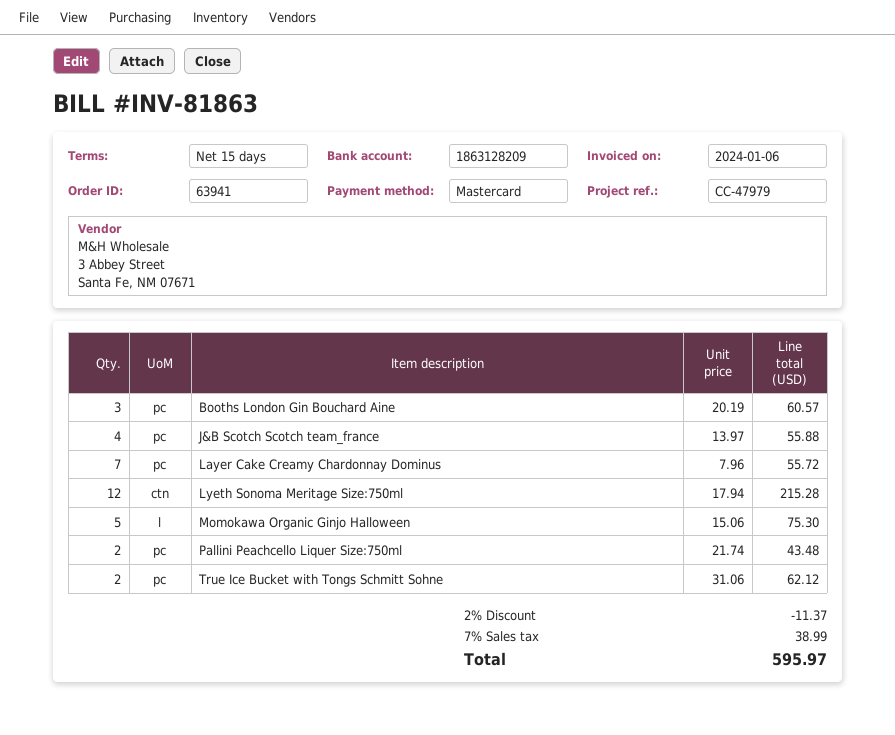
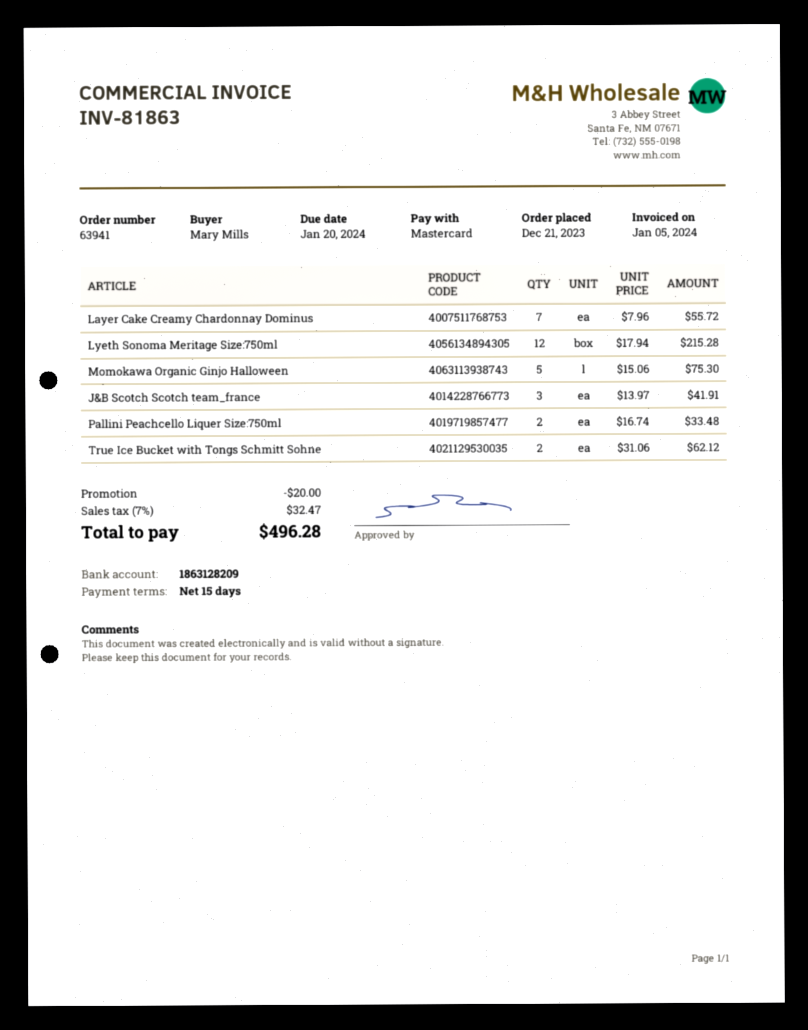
invoice date: 2024-01-06 -> 2024-01-05
Booths London Gin Bouchard Aine: 3 x 20.19 = 60.57 -> none
J&B Scotch Scotch team_france: 4 x 13.97 = 55.88 -> 3 x 13.97 = 41.91
Pallini Peachcello Liquer Size:750ml: 2 x 21.74 = 43.48 -> 2 x 16.74 = 33.48
discount: 11.37 -> 20.00
tax: 7% = 38.99 -> 7% = 32.47
total: 595.97 -> 496.28

